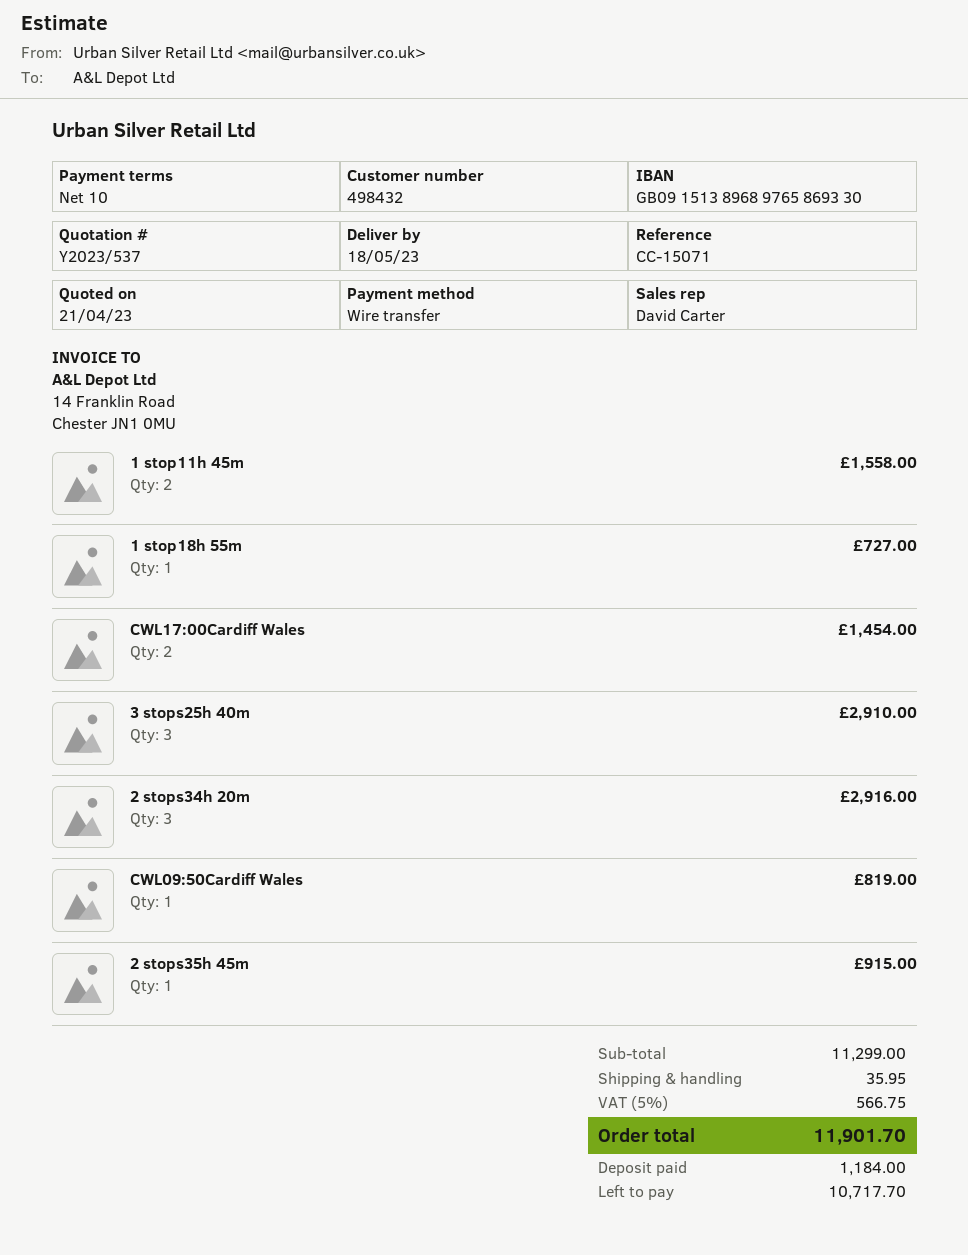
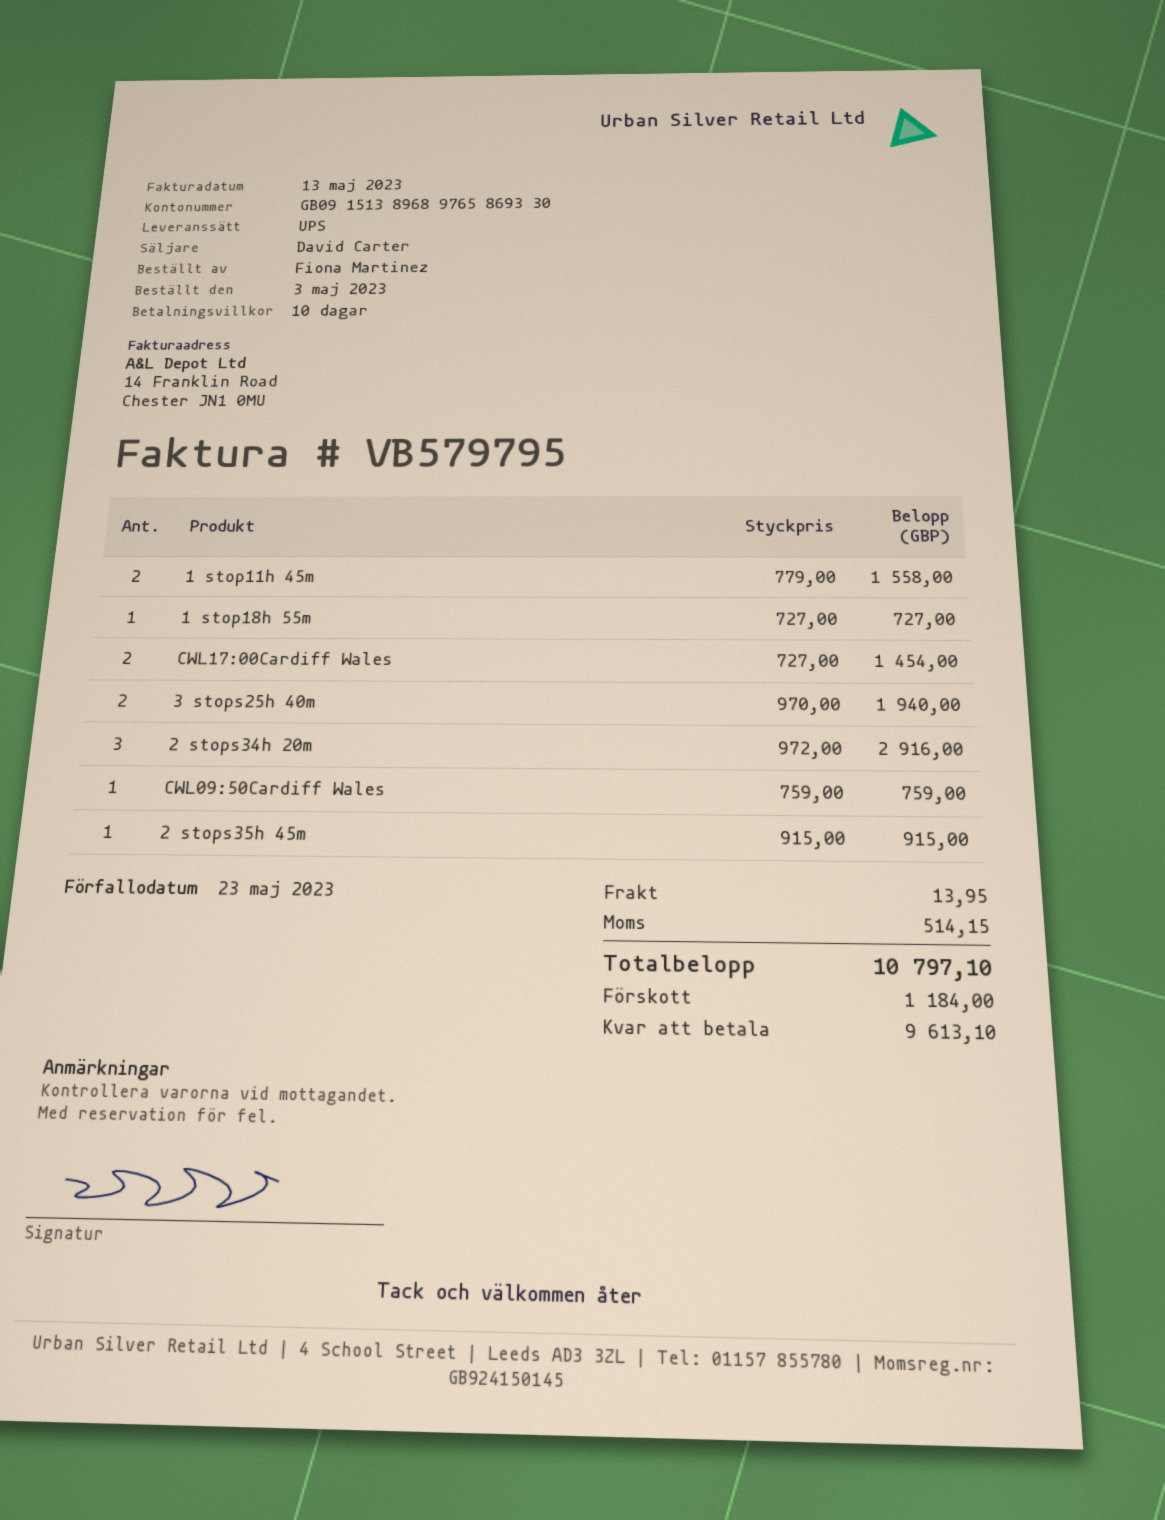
3 stops25h 40m: 3 for 2910.00 -> 2 for 1940.00
CWL09:50Cardiff Wales: 1 for 819.00 -> 1 for 759.00
shipping: 35.95 -> 13.95
tax: 566.75 -> 514.15
total: 11901.70 -> 10797.10
balance: 10717.70 -> 9613.10

